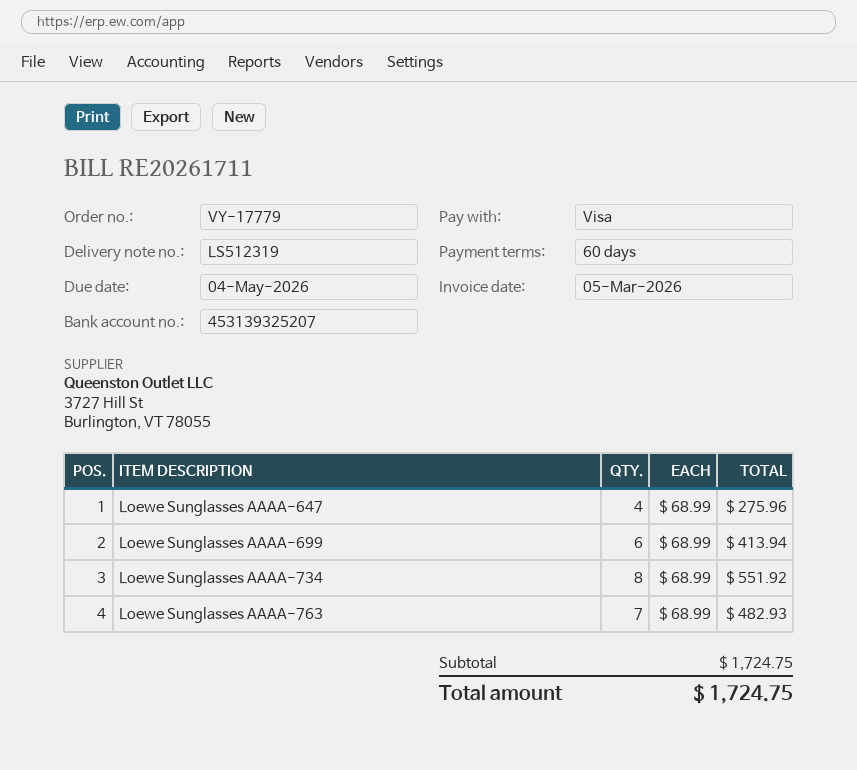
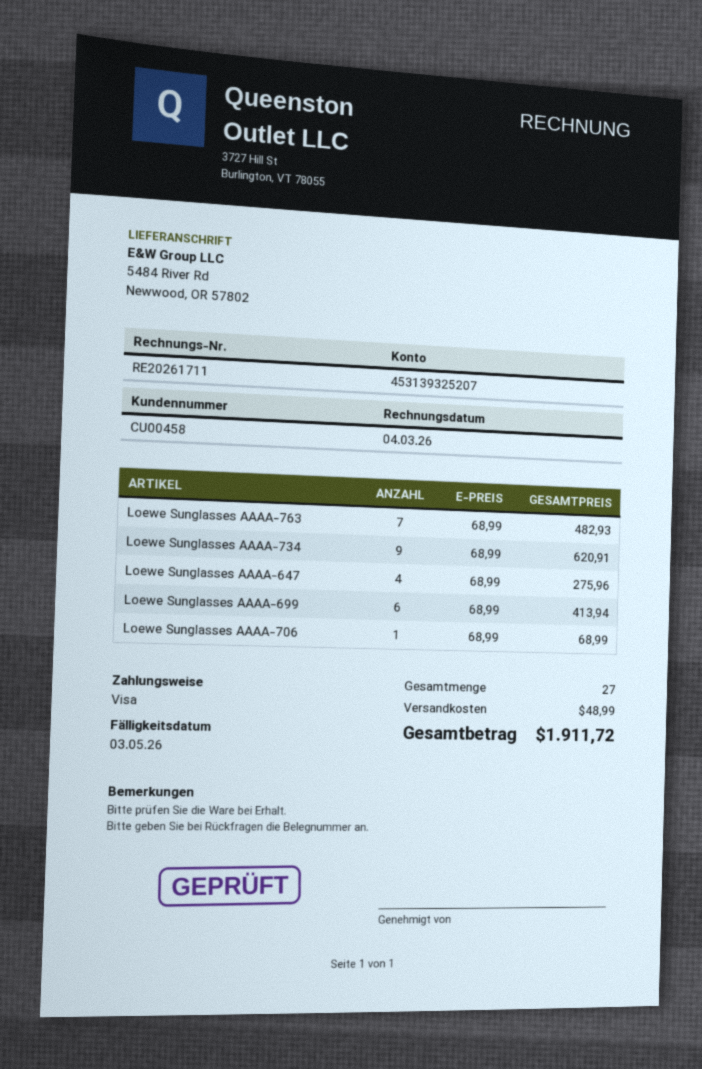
invoice date: 2026-03-05 -> 2026-03-04
due date: 2026-05-04 -> 2026-05-03
Loewe Sunglasses AAAA-734: 8 x 68.99 = 551.92 -> 9 x 68.99 = 620.91
Loewe Sunglasses AAAA-706: none -> 1 x 68.99 = 68.99
shipping: none -> 48.99
total: 1724.75 -> 1911.72

